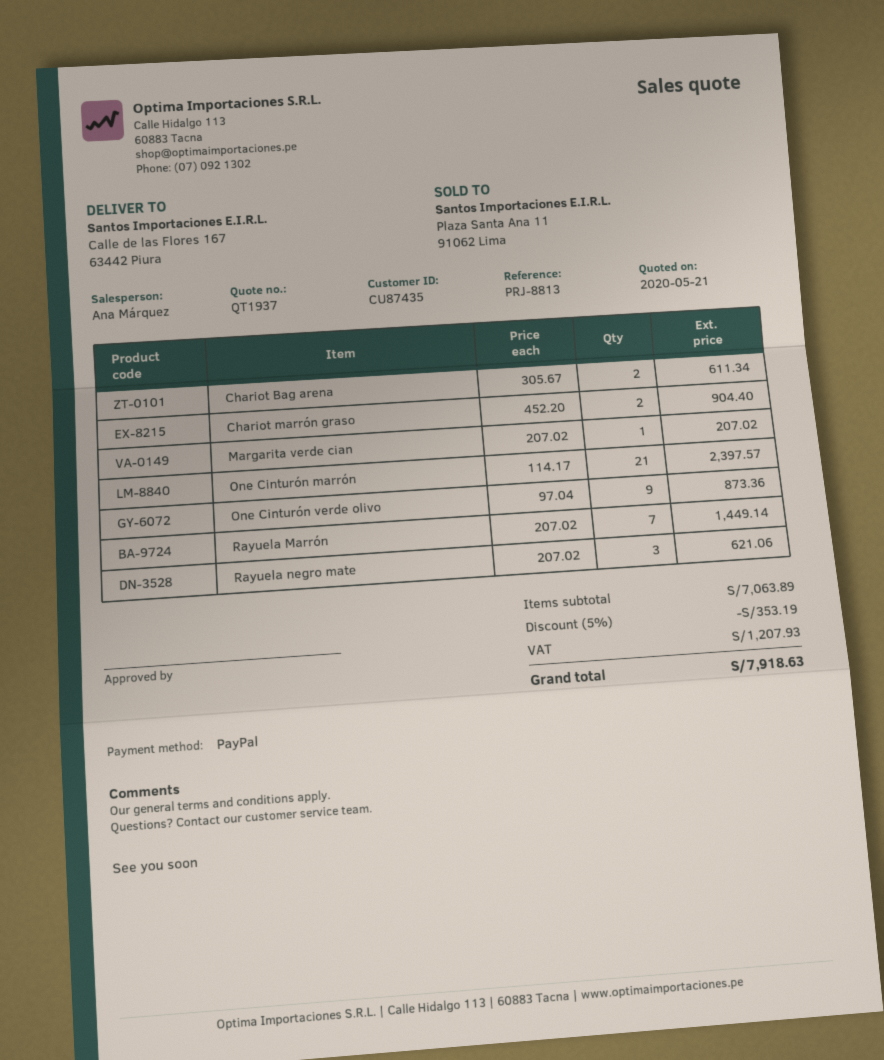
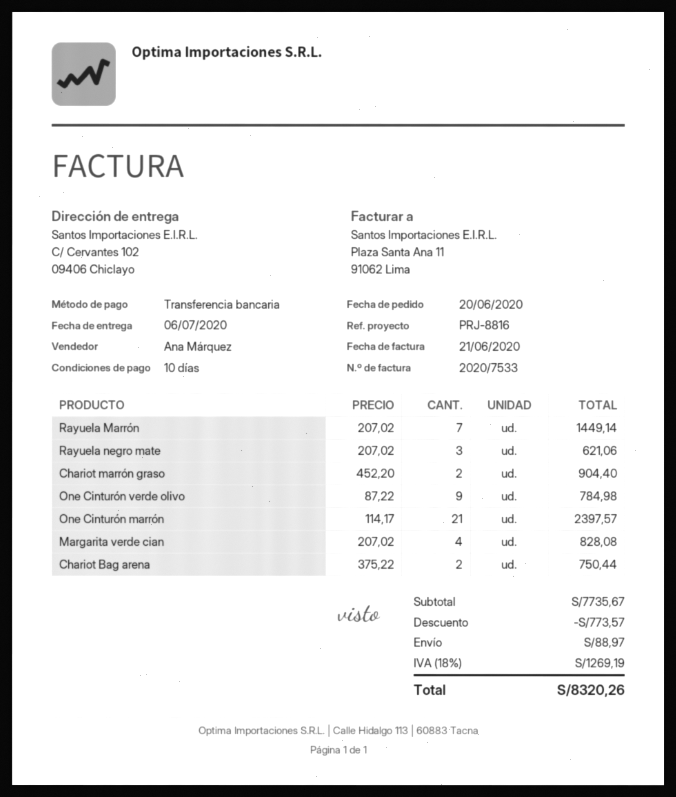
reference: PRJ-8813 -> PRJ-8816
payment method: PayPal -> bank transfer
ship to: Calle de las Flores 167, 63442 Piura -> C/ Cervantes 102, 09406 Chiclayo
Chariot Bag arena: 2 x 305.67 = 611.34 -> 2 x 375.22 = 750.44
Margarita verde cian: 1 x 207.02 = 207.02 -> 4 x 207.02 = 828.08
One Cinturón verde olivo: 9 x 97.04 = 873.36 -> 9 x 87.22 = 784.98
subtotal: 7063.89 -> 7735.67
discount: 353.19 -> 773.57
shipping: none -> 88.97
tax: 1207.93 -> 1269.19
total: 7918.63 -> 8320.26

